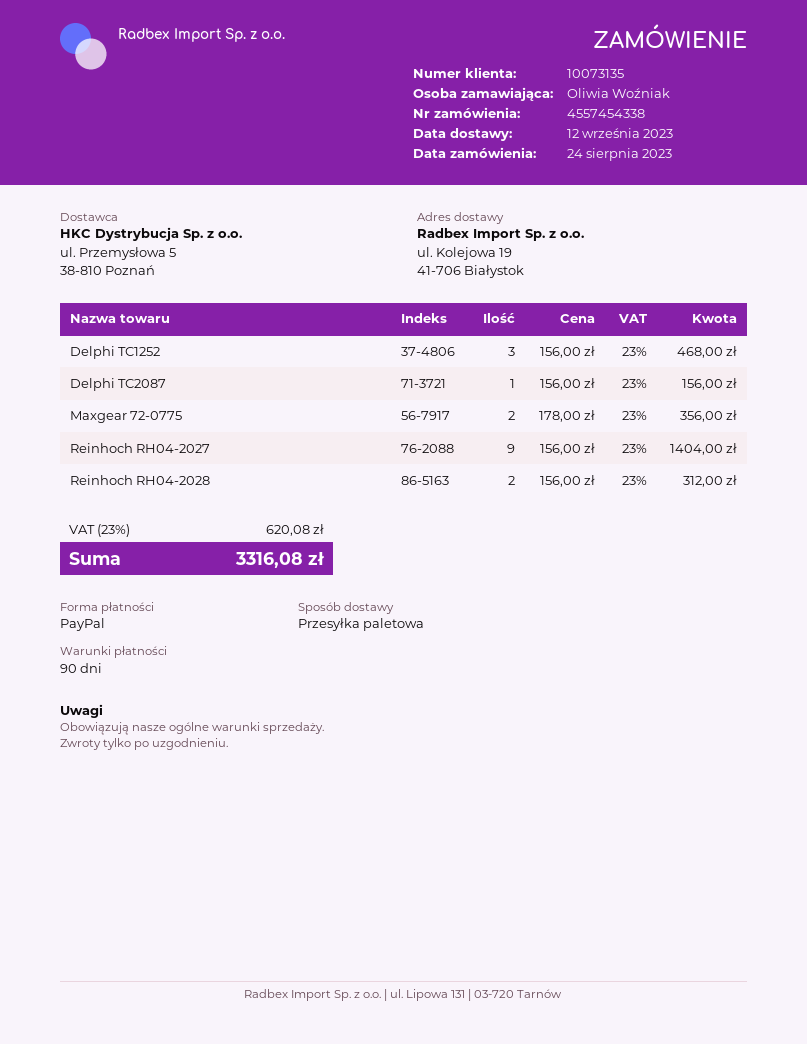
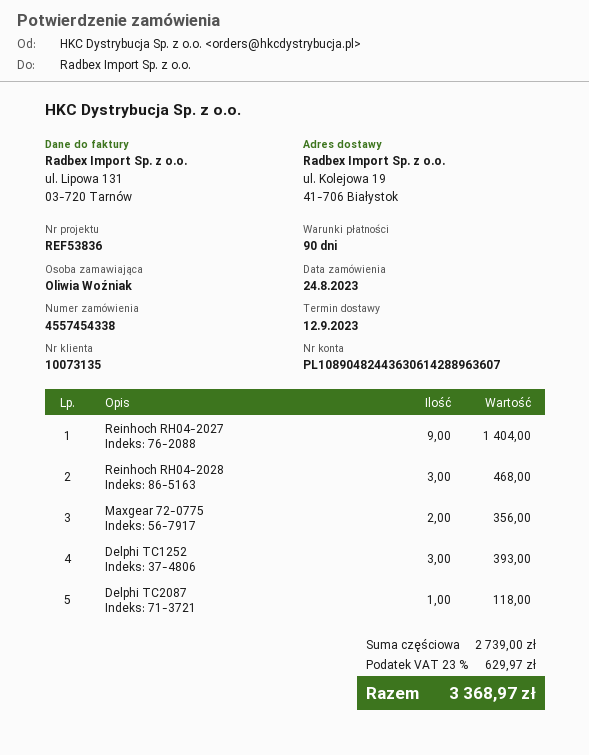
Delphi TC1252: 3 for 468.00 -> 3 for 393.00
Delphi TC2087: 1 for 156.00 -> 1 for 118.00
Reinhoch RH04-2028: 2 for 312.00 -> 3 for 468.00
tax: 23% = 620.08 -> 23% = 629.97
total: 3316.08 -> 3368.97

